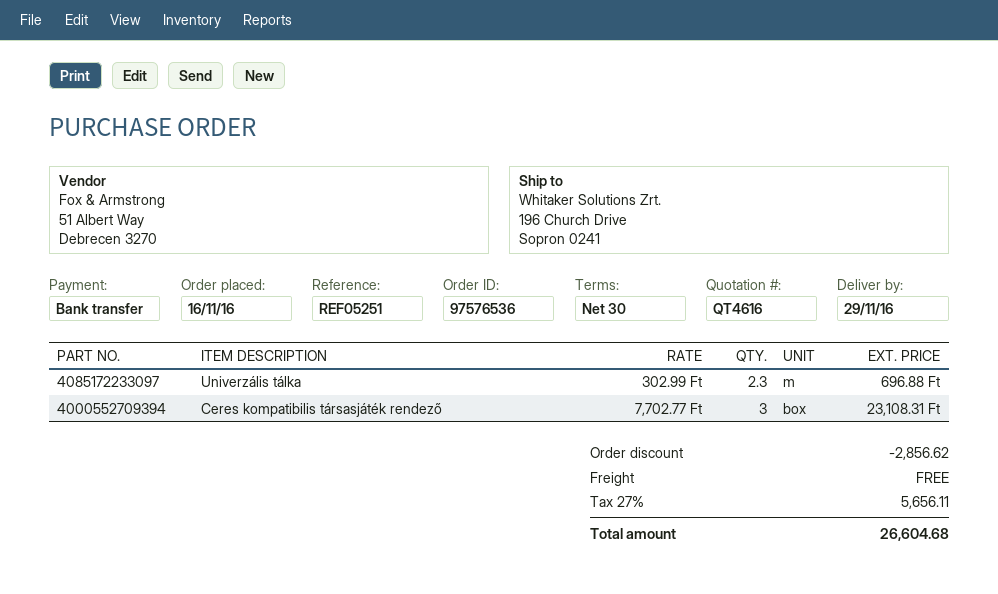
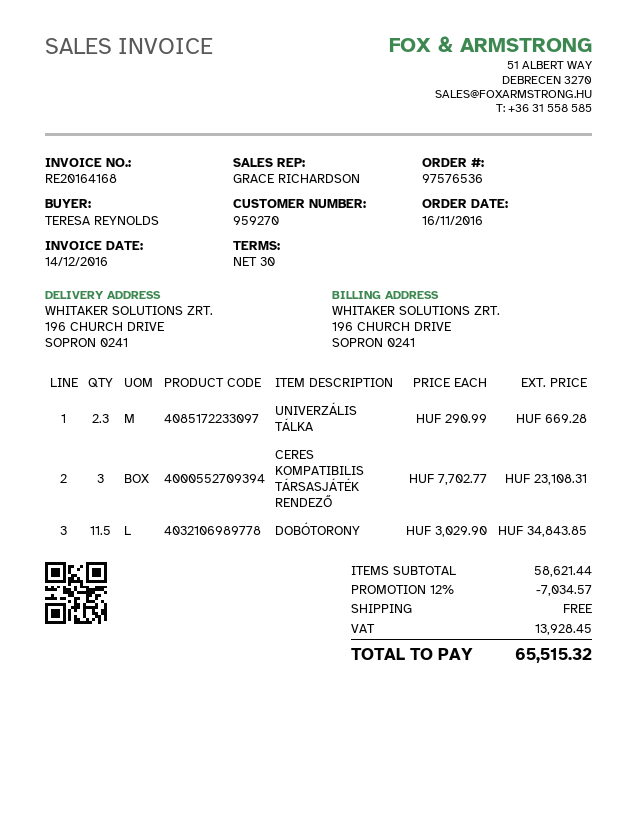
Univerzális tálka: 2.3 x 302.99 = 696.88 -> 2.3 x 290.99 = 669.28
DOBÓTORONY: none -> 11.5 x 3029.90 = 34843.85
discount: 2856.62 -> 7034.57
tax: 5656.11 -> 13928.45
total: 26604.68 -> 65515.32

